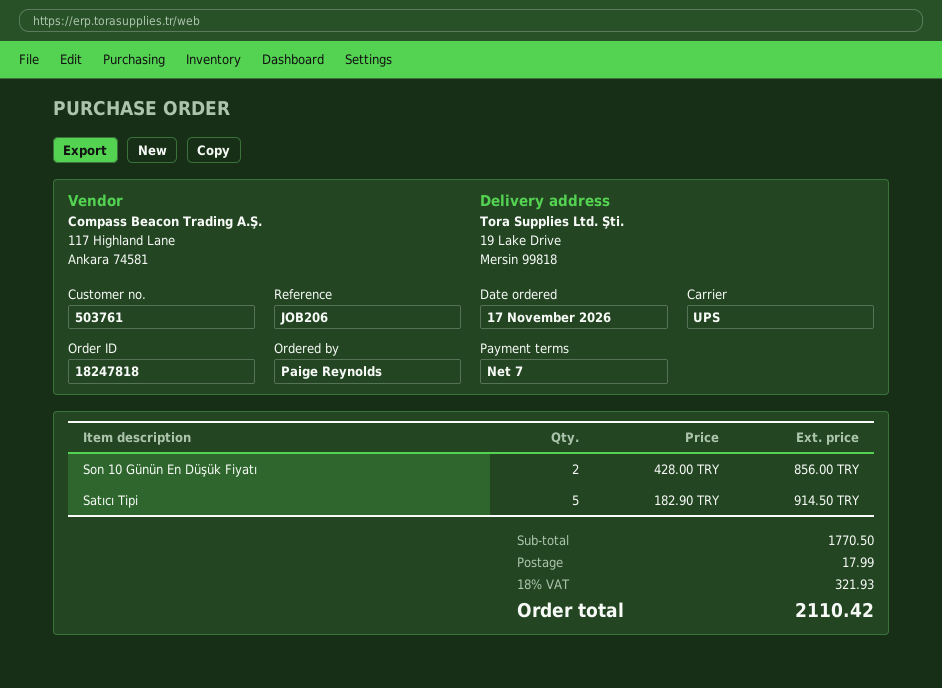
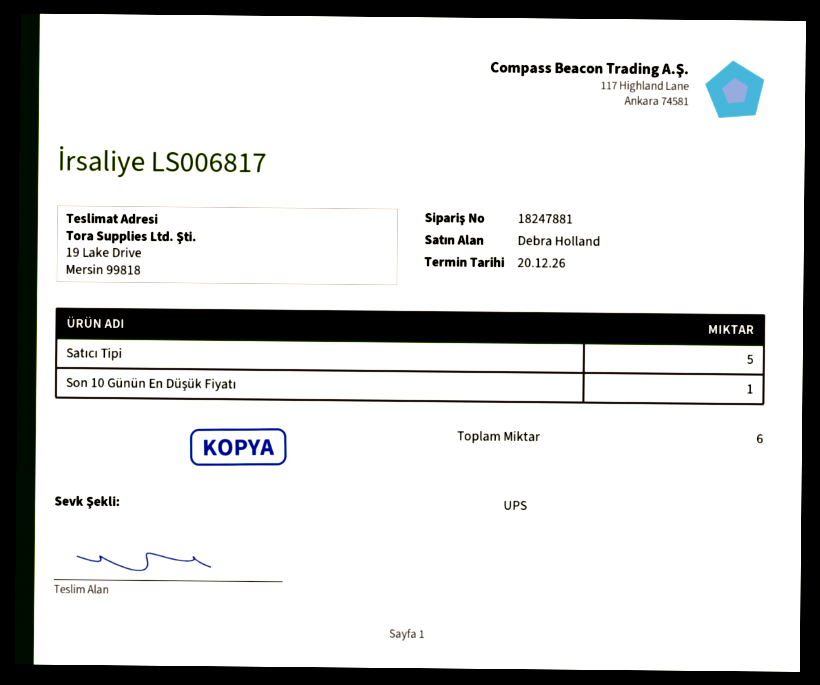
order number: 18247818 -> 18247881
ordered by: Paige Reynolds -> Debra Holland
Son 10 Günün En Düşük Fiyatı: 2 -> 1

